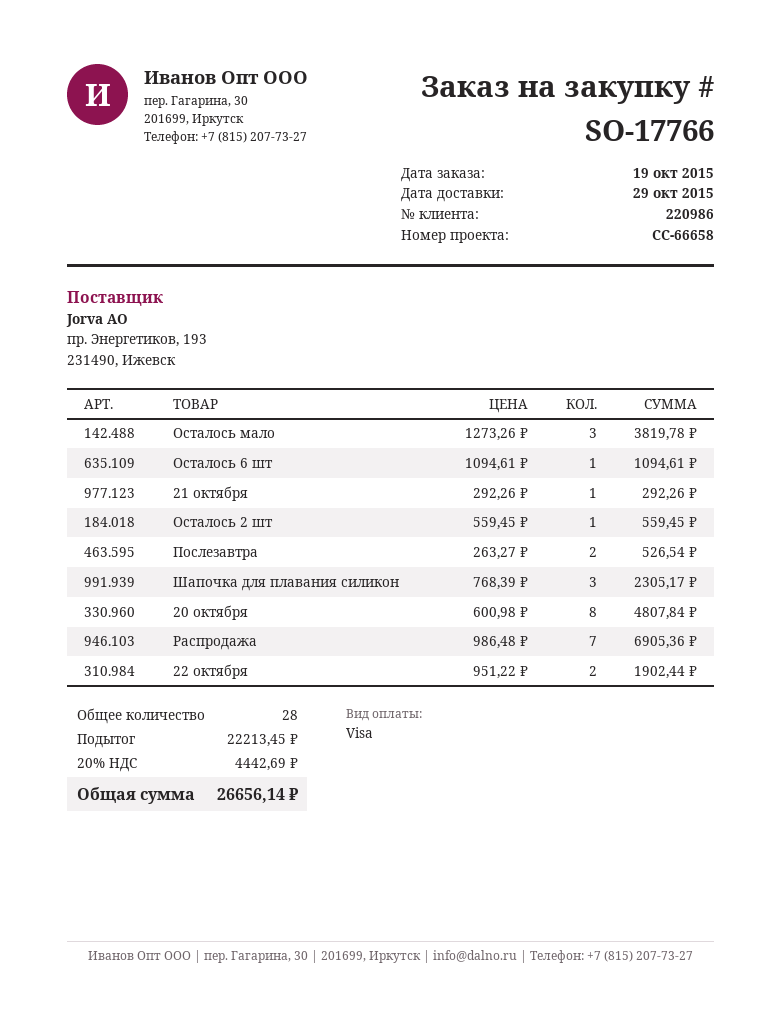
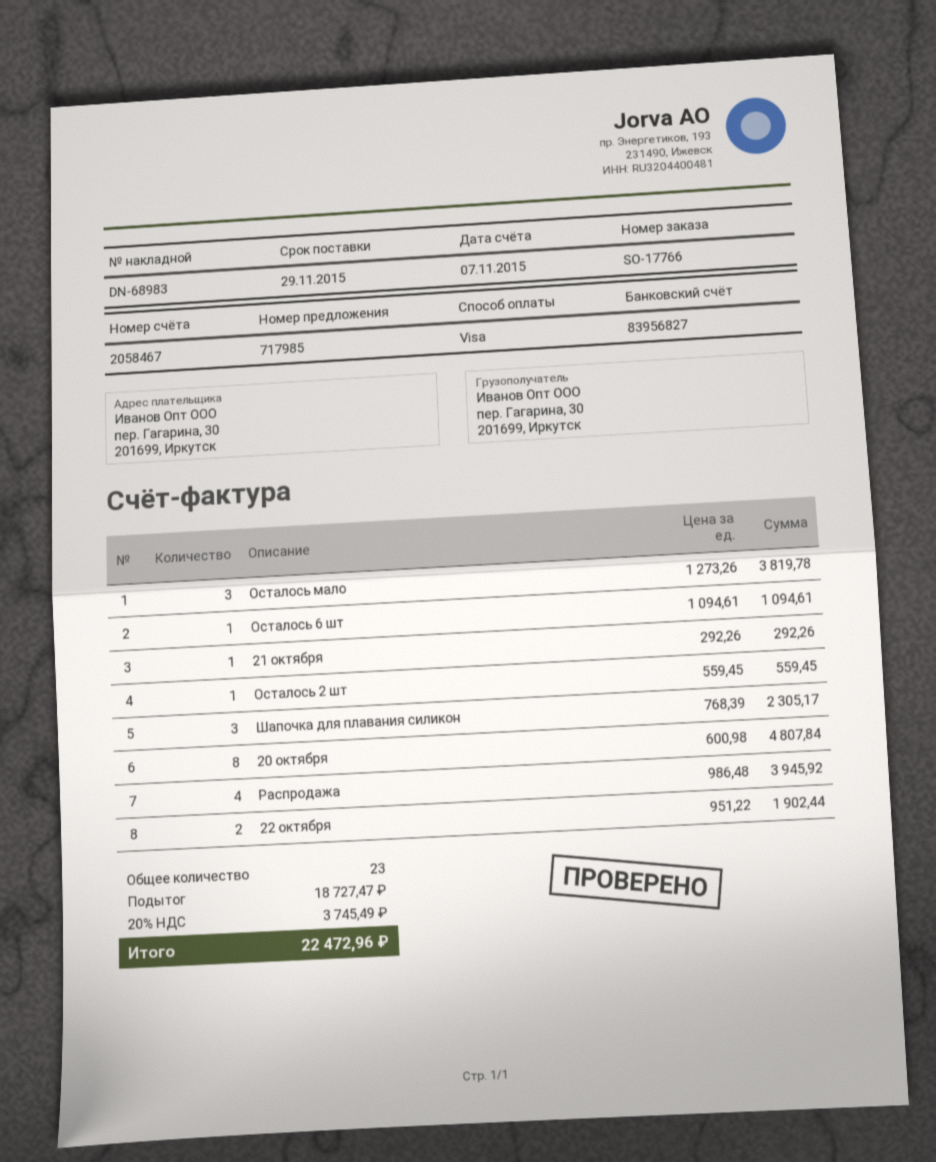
delivery date: 2015-10-29 -> 2015-11-29
Послезавтра: 2 x 263.27 = 526.54 -> none
Распродажа: 7 x 986.48 = 6905.36 -> 4 x 986.48 = 3945.92
total quantity: 28 -> 23
subtotal: 22213.45 -> 18727.47
tax: 20% = 4442.69 -> 20% = 3745.49
total: 26656.14 -> 22472.96

